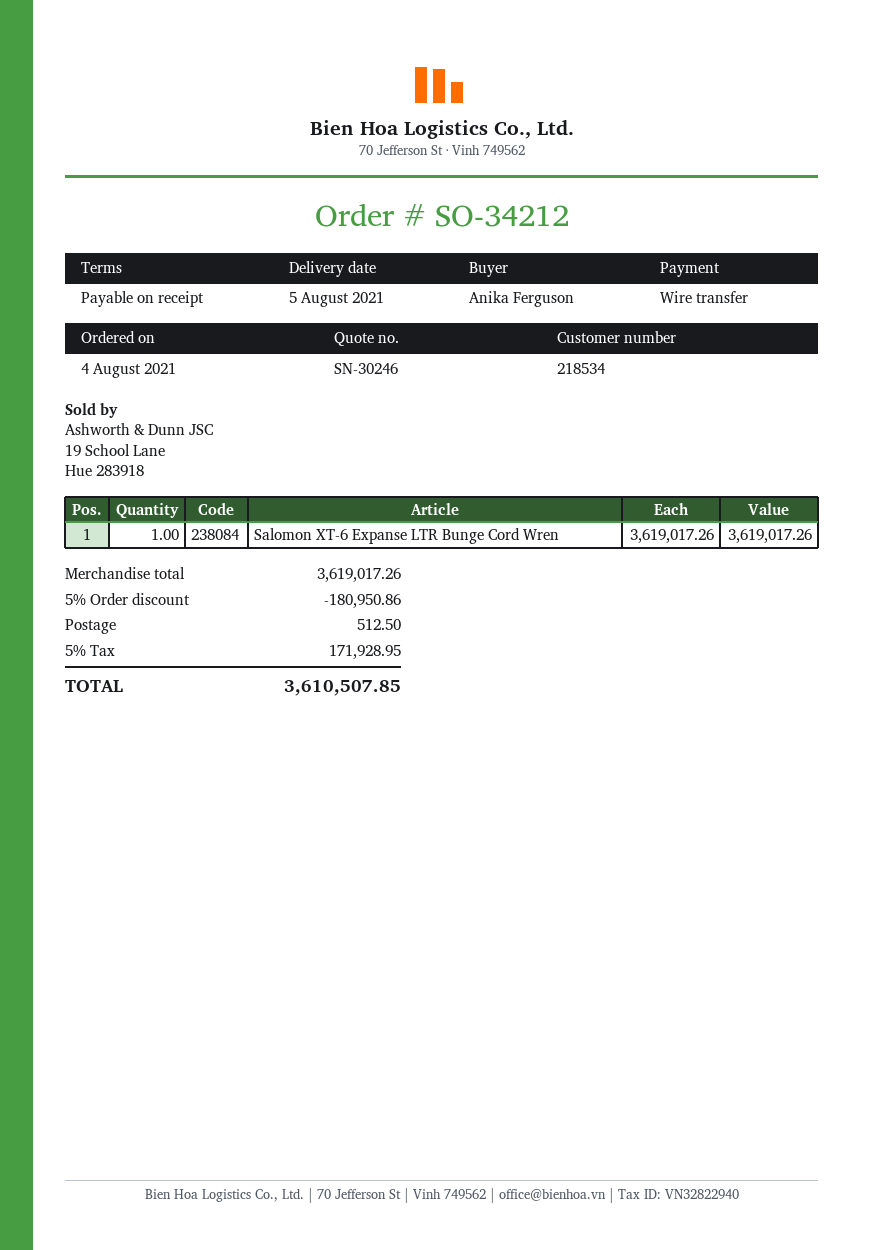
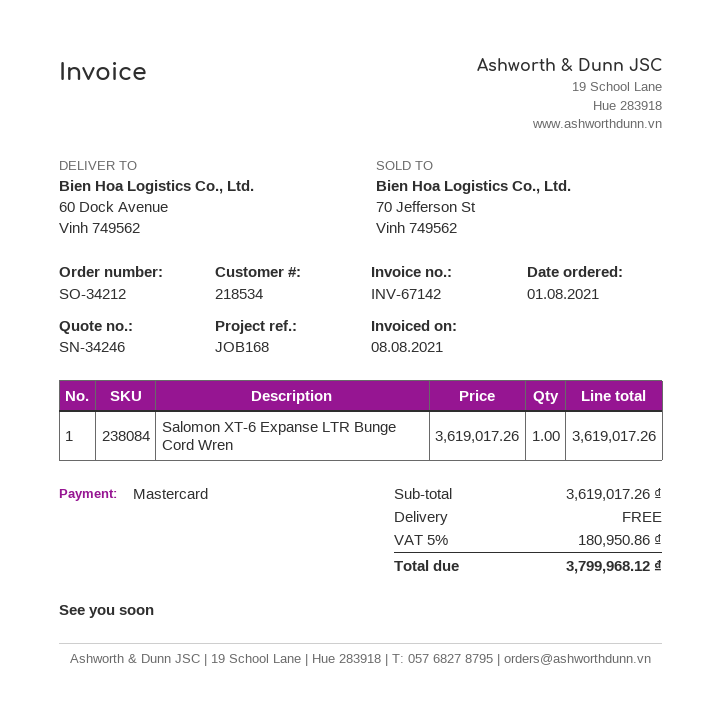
quote number: SN-30246 -> SN-34246
order date: 2021-08-04 -> 2021-08-01
payment method: bank transfer -> Mastercard
discount: 5% = 180950.86 -> none
shipping: 512.50 -> 0.00
tax: 5% = 171928.95 -> 5% = 180950.86
total: 3610507.85 -> 3799968.12

